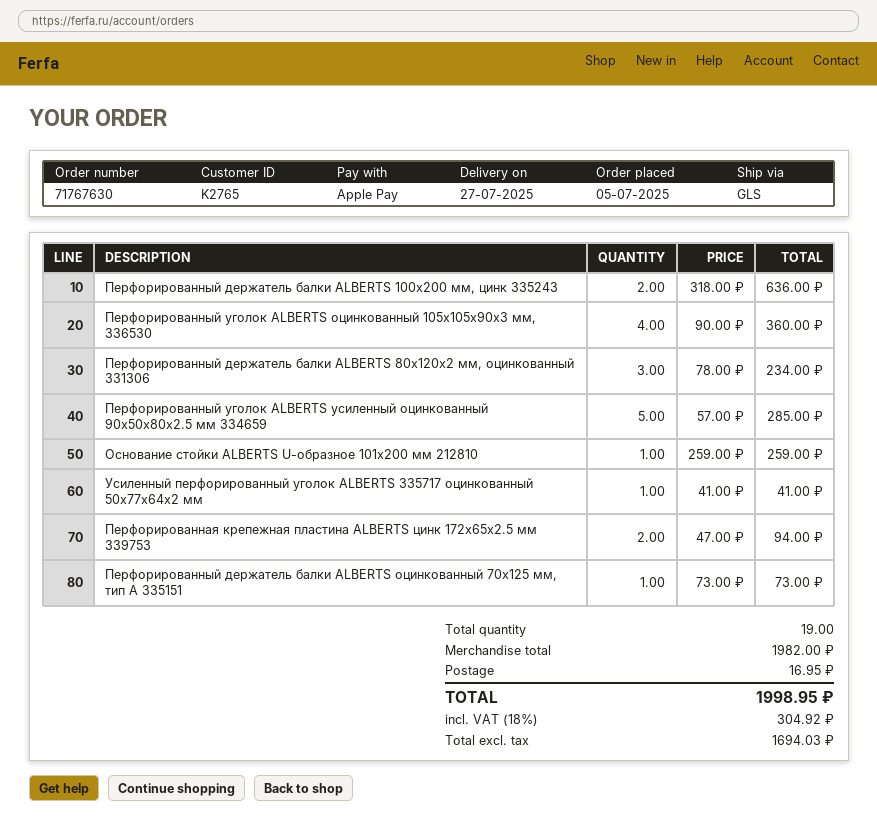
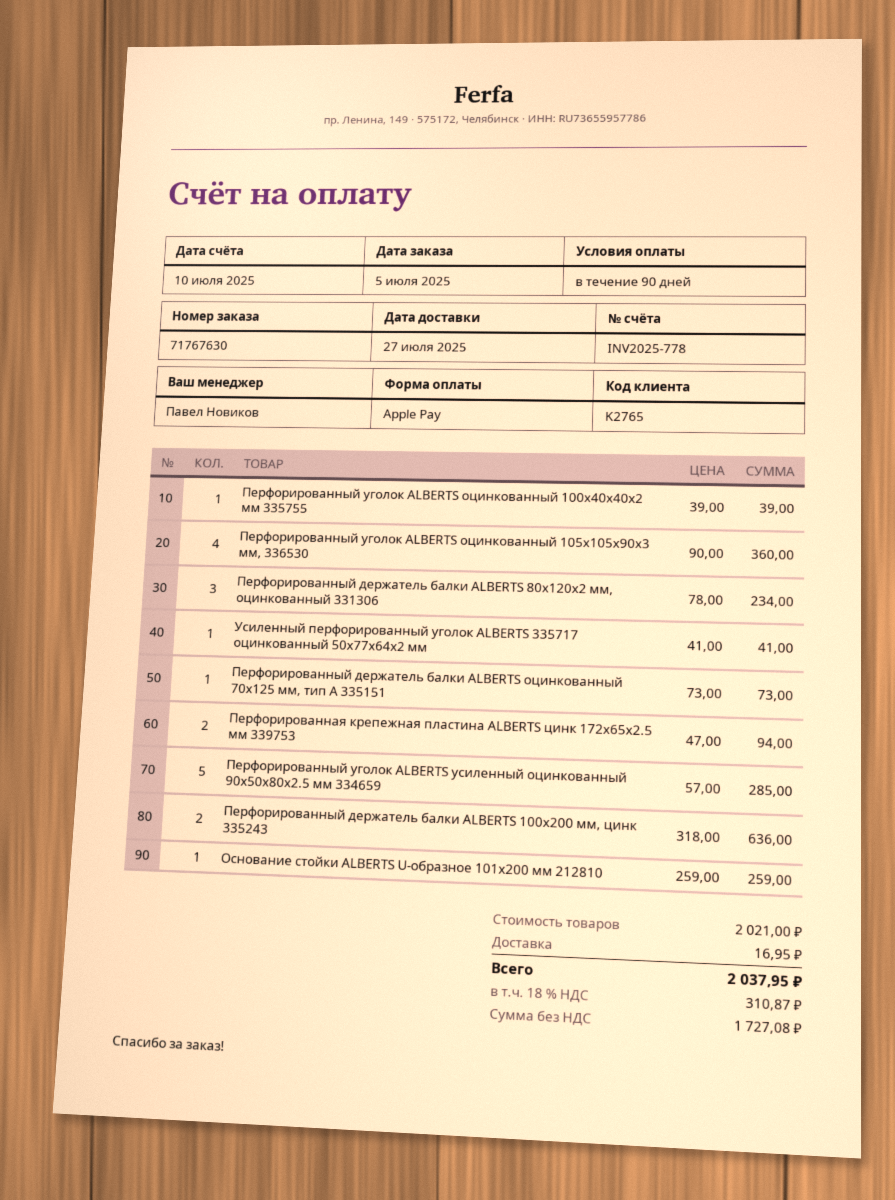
Перфорированный уголок ALBERTS оцинкованный 100x40x40x2 мм 335755: none -> 1 x 39.00 = 39.00
subtotal: 1982.00 -> 2021.00
net: 1694.03 -> 1727.08
tax: 18% = 304.92 -> 18% = 310.87
total: 1998.95 -> 2037.95

